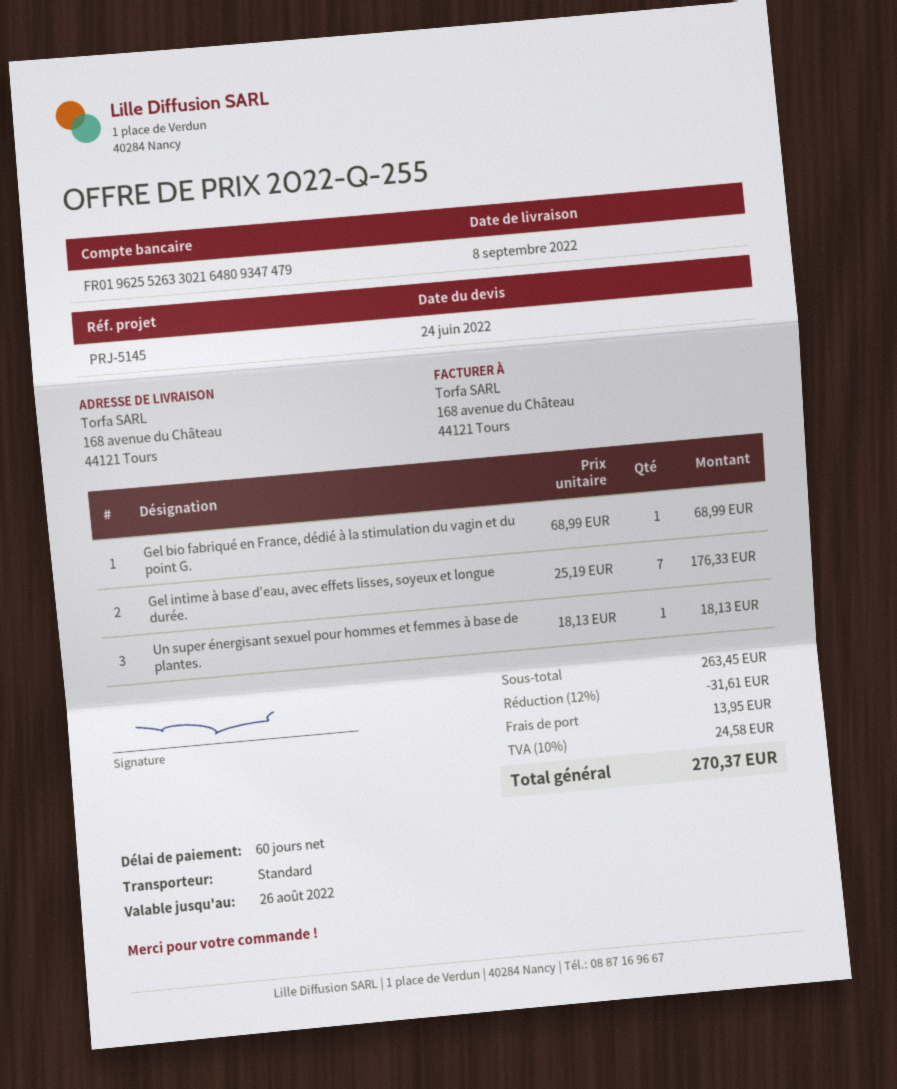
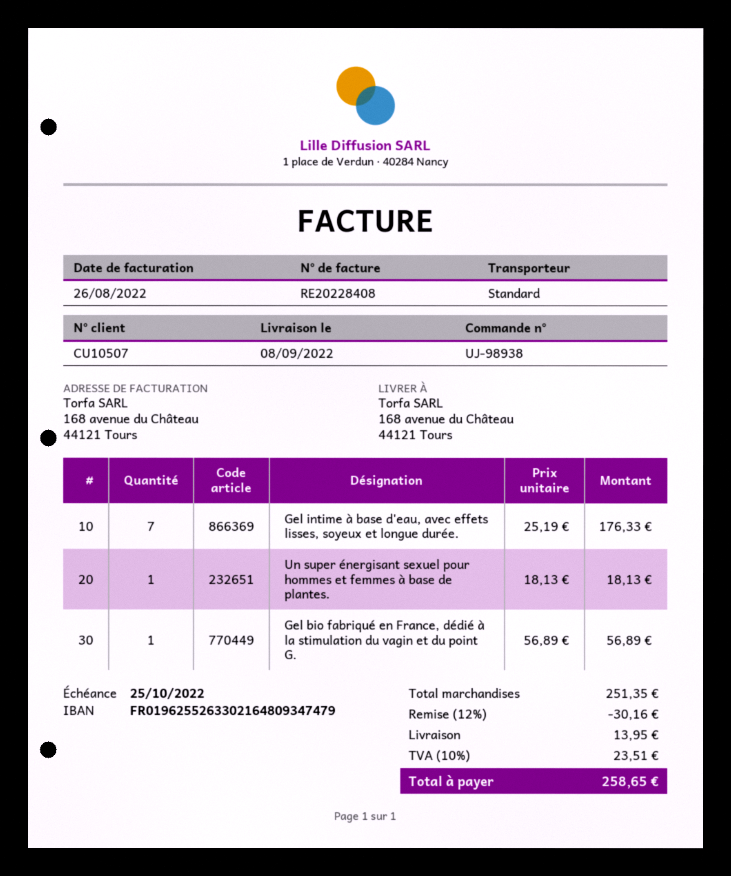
Gel bio fabriqué en France, dédié à la stimulation du vagin et du point G.: 1 x 68.99 = 68.99 -> 1 x 56.89 = 56.89
subtotal: 263.45 -> 251.35
discount: 12% = 31.61 -> 12% = 30.16
tax: 10% = 24.58 -> 10% = 23.51
total: 270.37 -> 258.65

